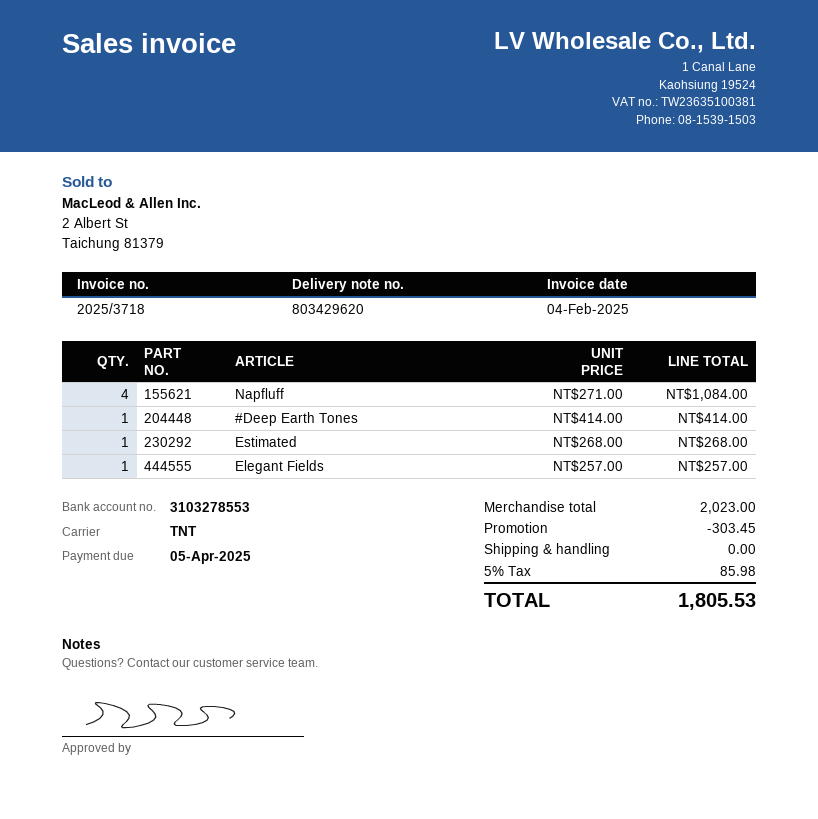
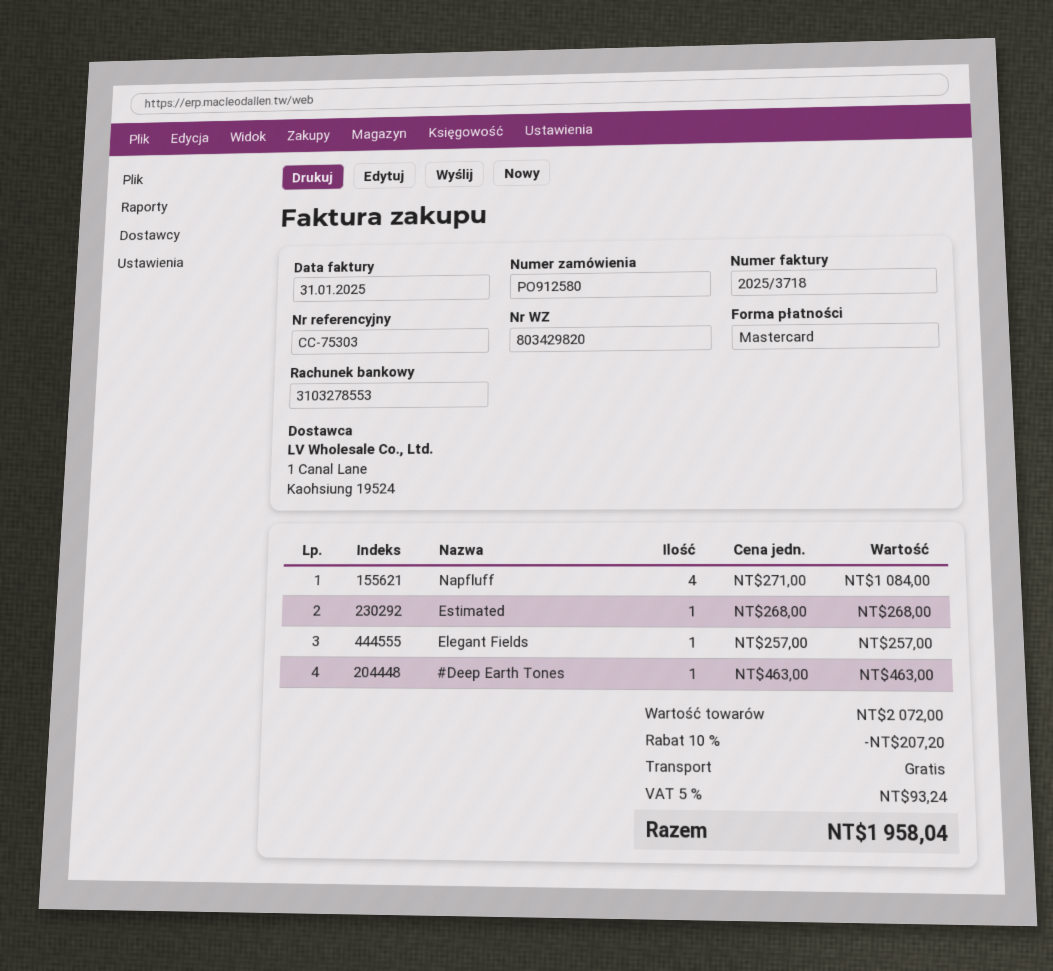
delivery note number: 803429620 -> 803429820
invoice date: 2025-02-04 -> 2025-01-31
#Deep Earth Tones: 1 x 414.00 = 414.00 -> 1 x 463.00 = 463.00
subtotal: 2023.00 -> 2072.00
discount: 303.45 -> 207.20
tax: 5% = 85.98 -> 5% = 93.24
total: 1805.53 -> 1958.04

